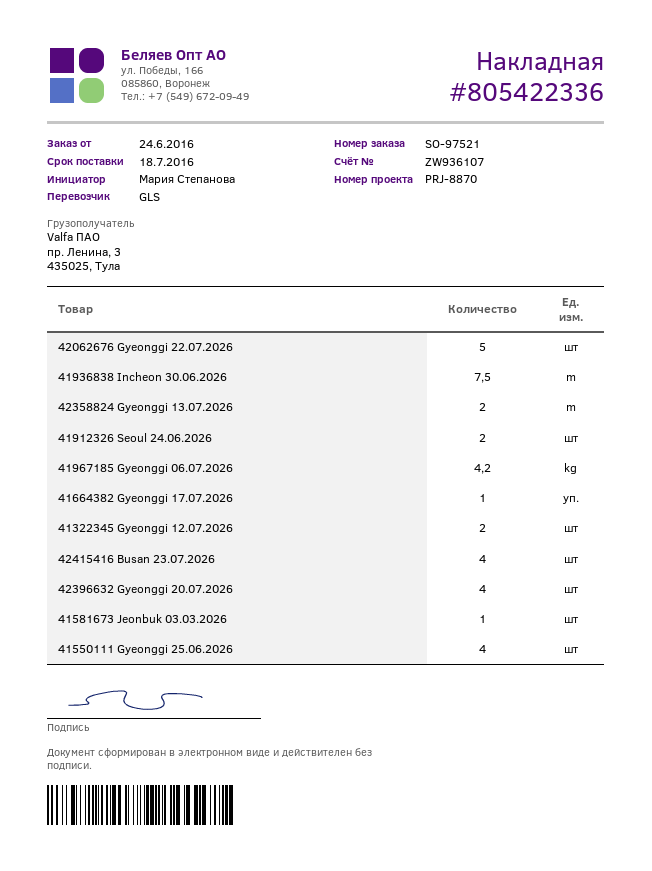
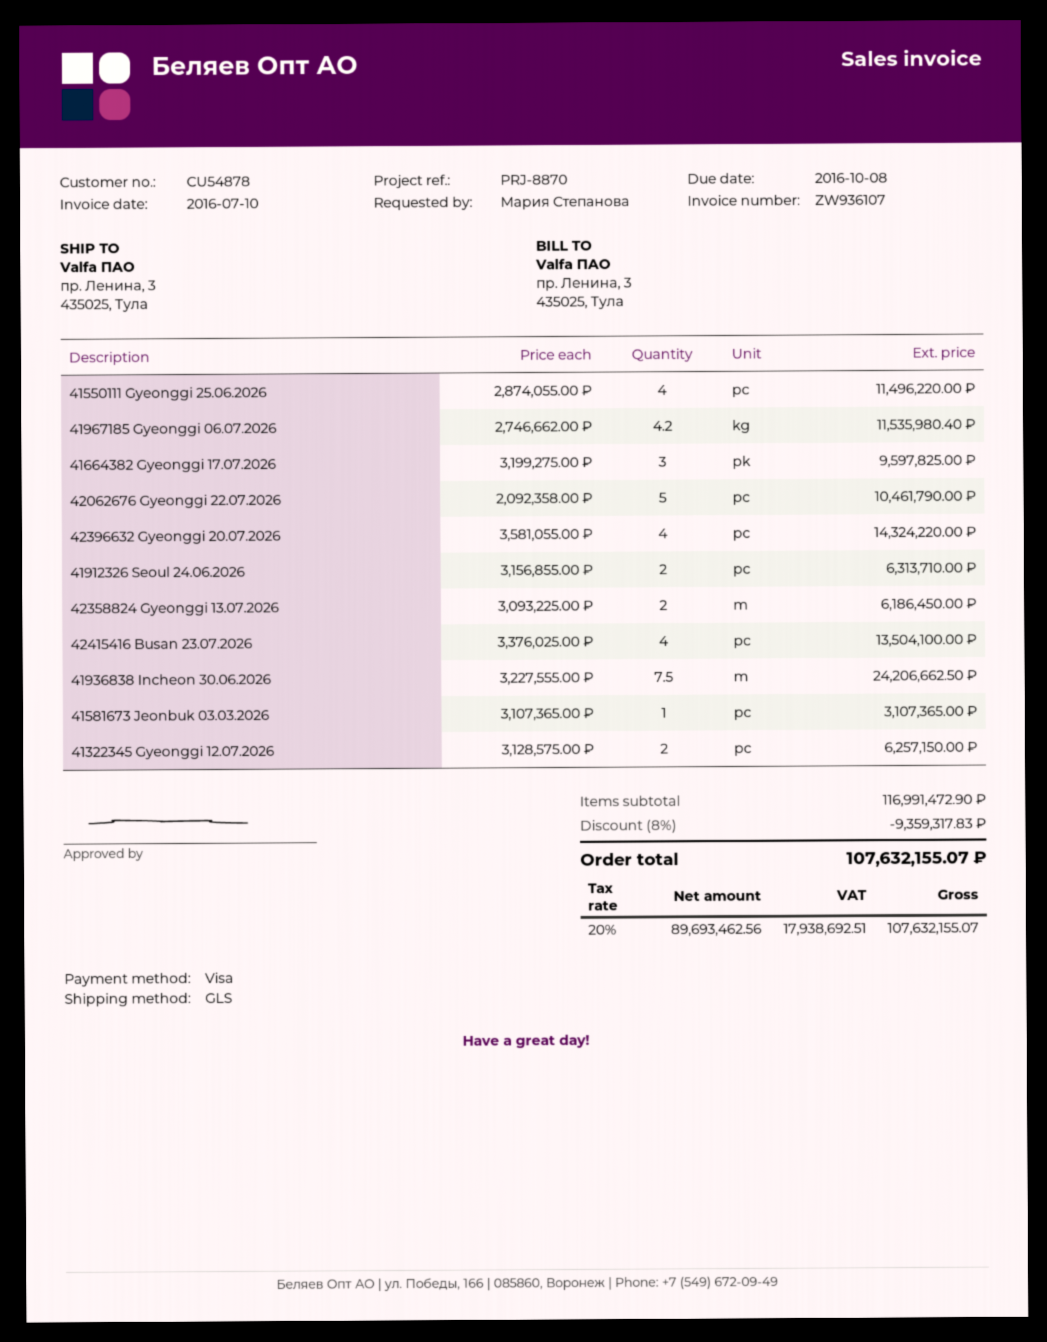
41664382 Gyeonggi 17.07.2026: 1 -> 3

